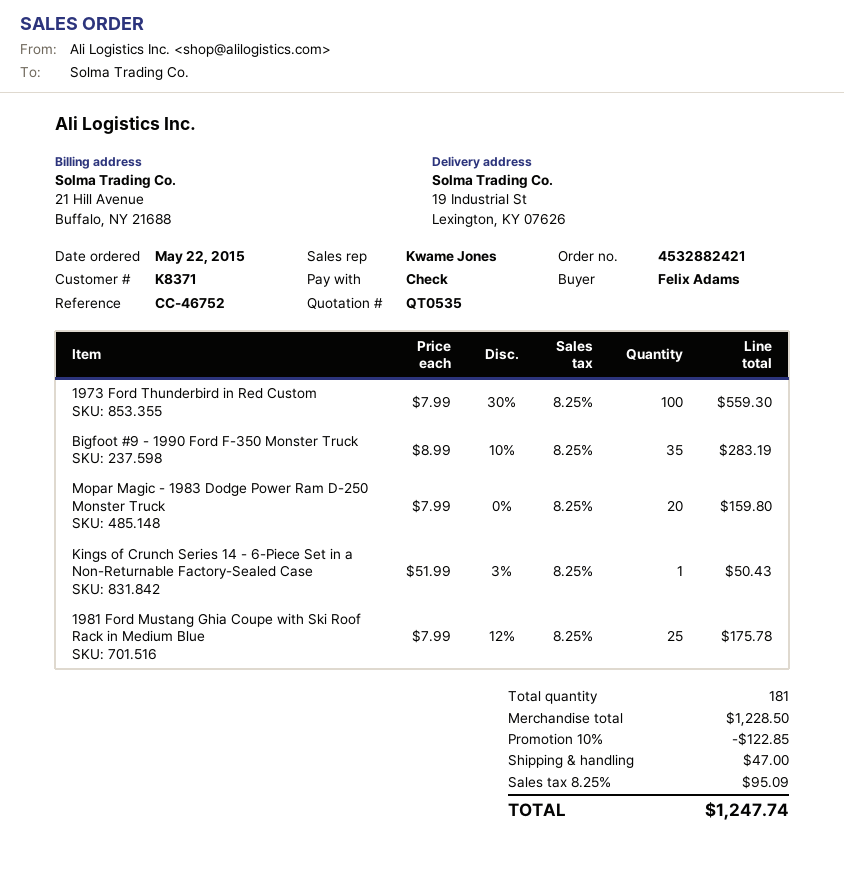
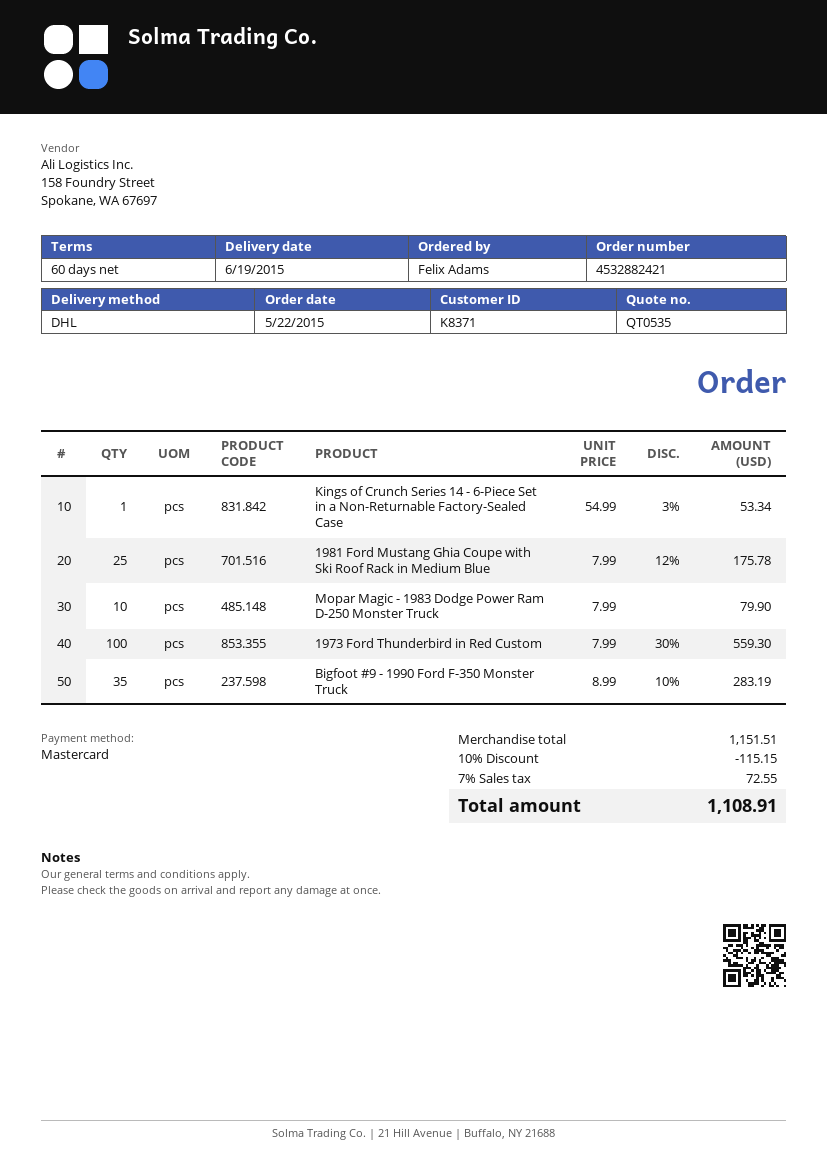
payment method: cheque -> Mastercard
Mopar Magic - 1983 Dodge Power Ram D-250 Monster Truck: 20 x 7.99 = 159.80 -> 10 x 7.99 = 79.90
Kings of Crunch Series 14 - 6-Piece Set in a Non-Returnable Factory-Sealed Case: 1 x 51.99 - 3% = 50.43 -> 1 x 54.99 - 3% = 53.34
subtotal: 1228.50 -> 1151.51
discount: 10% = 122.85 -> 10% = 115.15
shipping: 47.00 -> none
tax: 8.25% = 95.09 -> 7% = 72.55
total: 1247.74 -> 1108.91

